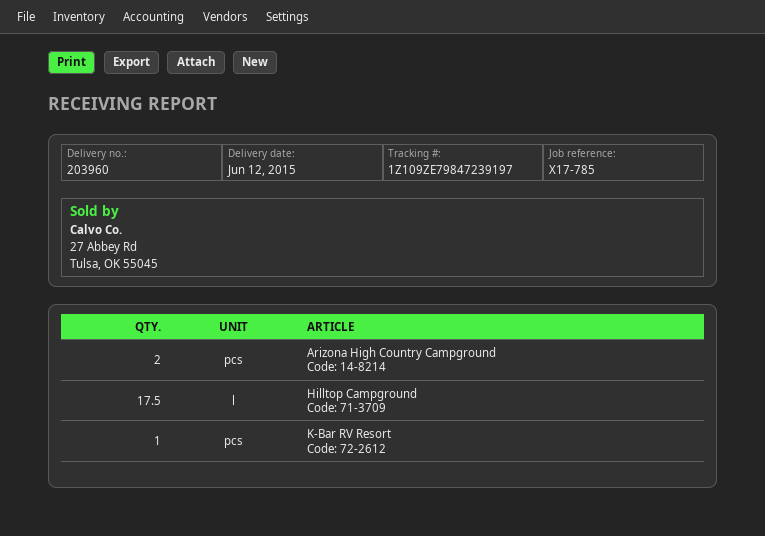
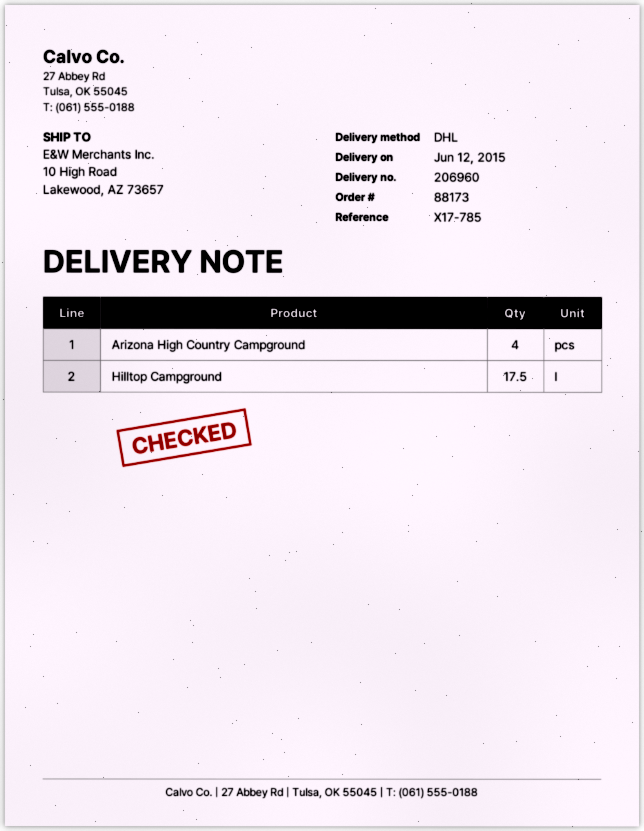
delivery note number: 203960 -> 206960
Arizona High Country Campground: 2 -> 4
K-Bar RV Resort: 1 -> none

